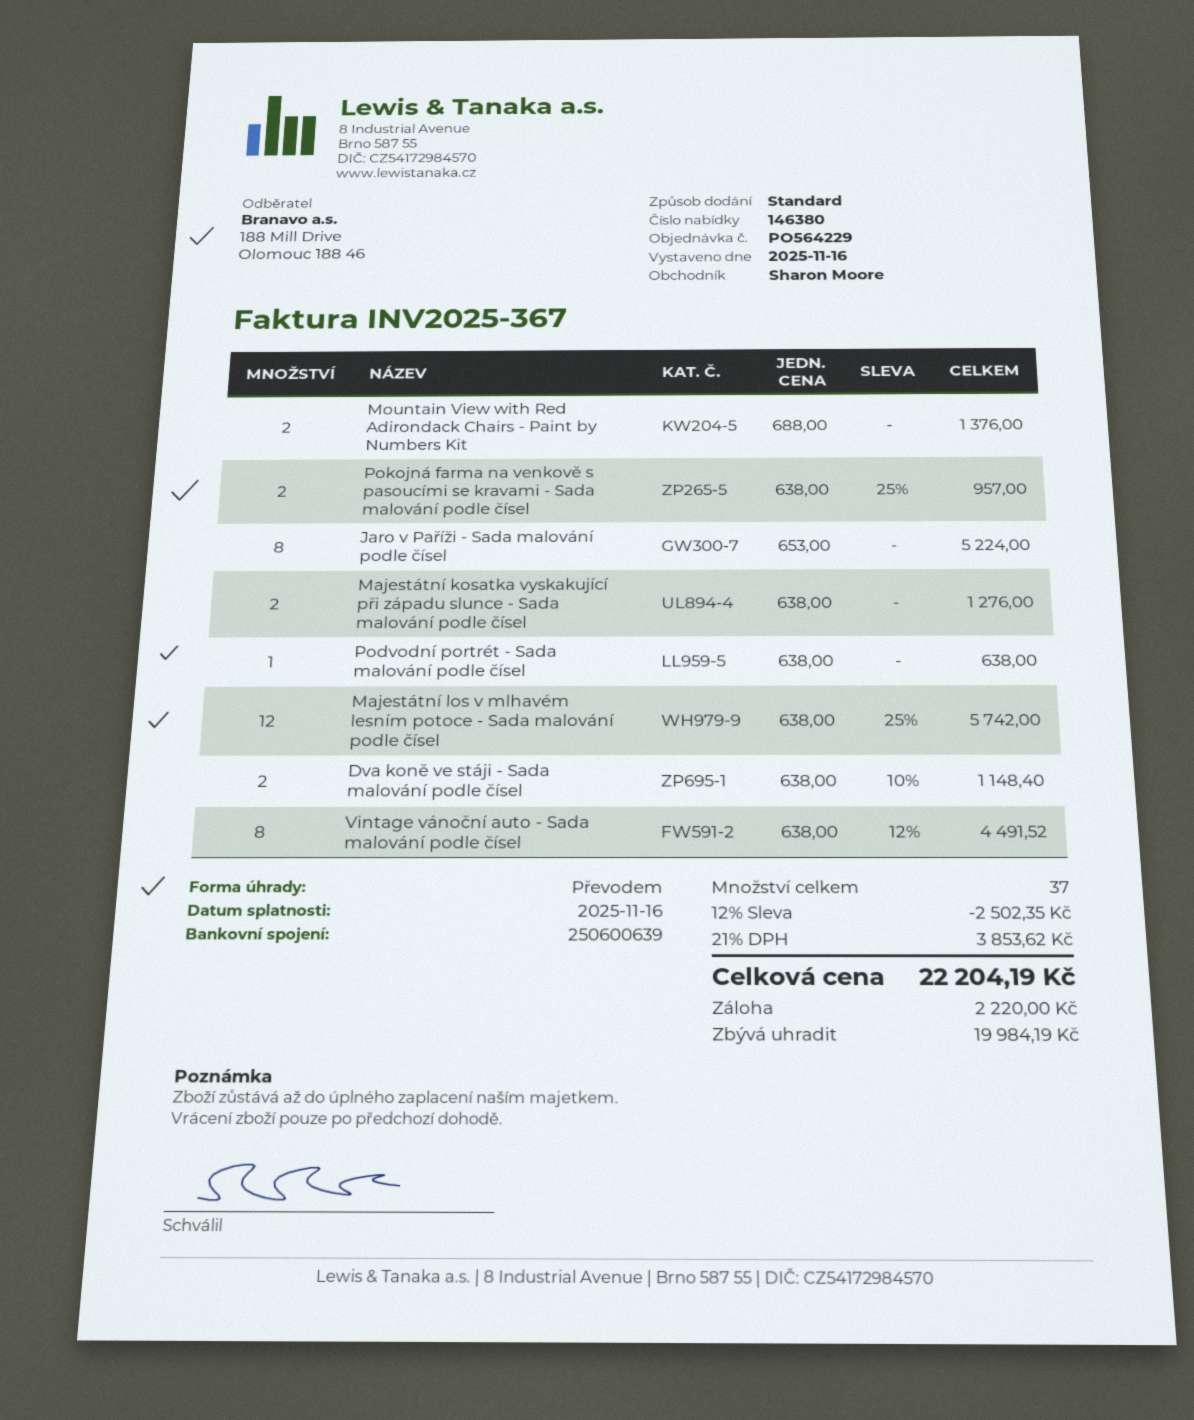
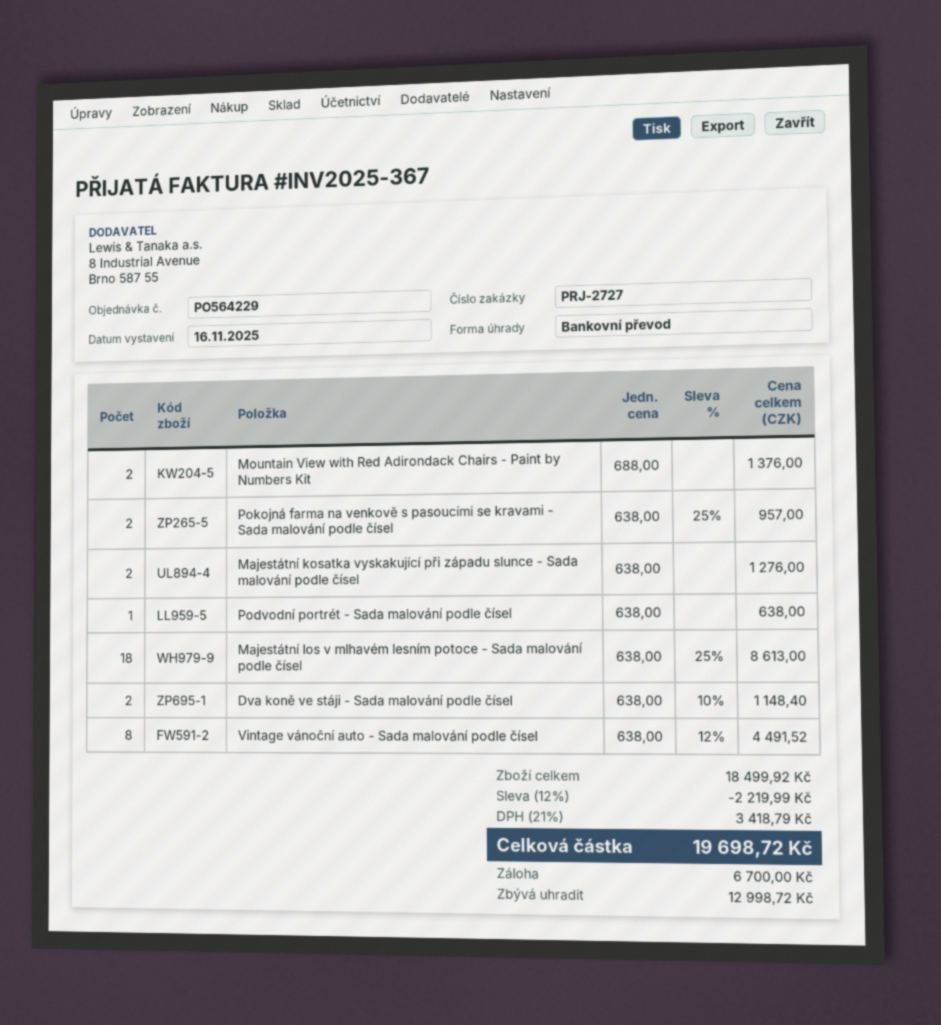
Jaro v Paříži - Sada malování podle čísel: 8 x 653.00 = 5224.00 -> none
Majestátní los v mlhavém lesním potoce - Sada malování podle čísel: 12 x 638.00 - 25% = 5742.00 -> 18 x 638.00 - 25% = 8613.00
discount: 12% = 2502.35 -> 12% = 2219.99
tax: 21% = 3853.62 -> 21% = 3418.79
total: 22204.19 -> 19698.72
deposit: 2220.00 -> 6700.00
balance: 19984.19 -> 12998.72

